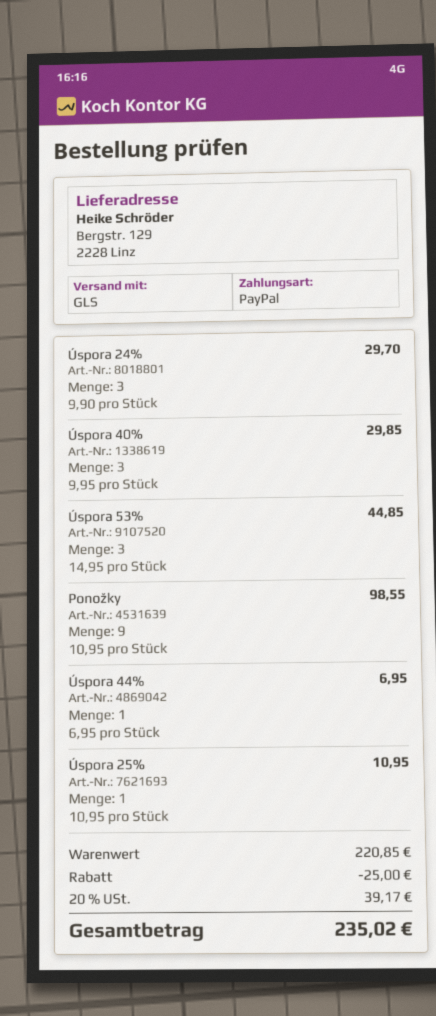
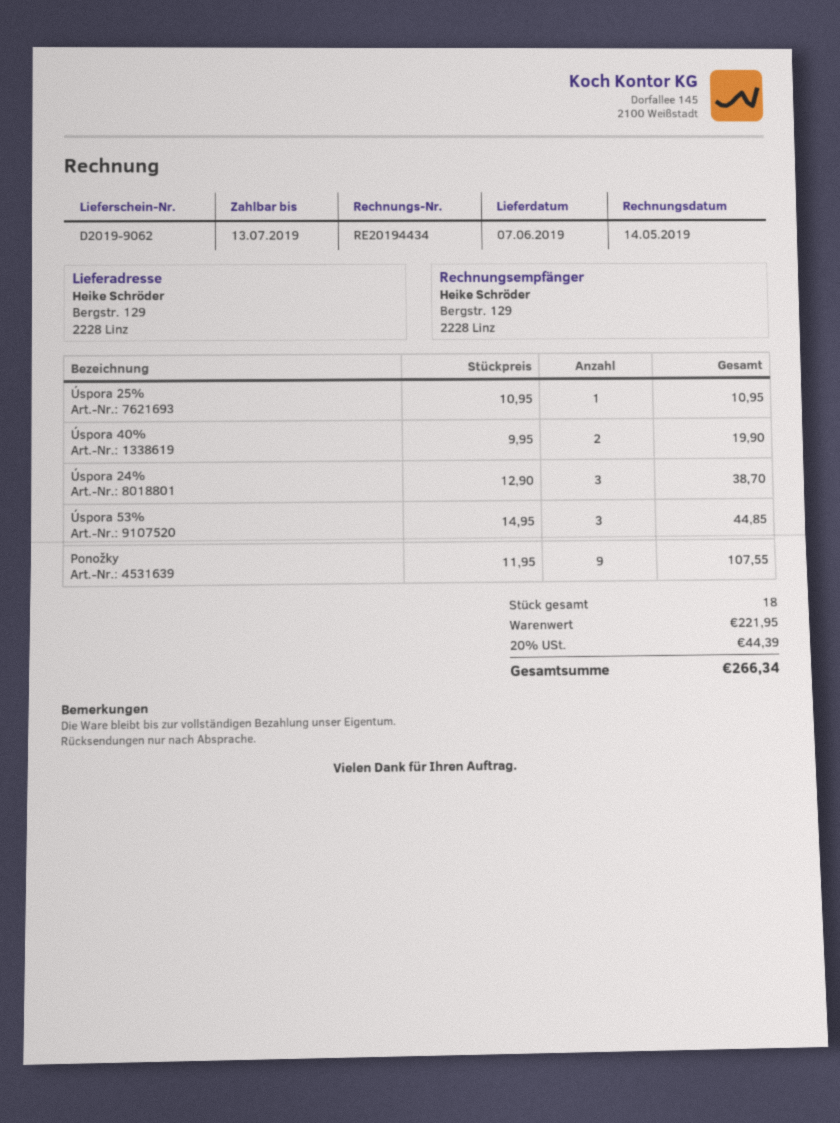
Úspora 24%: 3 x 9.90 = 29.70 -> 3 x 12.90 = 38.70
Úspora 40%: 3 x 9.95 = 29.85 -> 2 x 9.95 = 19.90
Ponožky: 9 x 10.95 = 98.55 -> 9 x 11.95 = 107.55
Úspora 44%: 1 x 6.95 = 6.95 -> none
subtotal: 220.85 -> 221.95
discount: 25.00 -> none
tax: 20% = 39.17 -> 20% = 44.39
total: 235.02 -> 266.34

